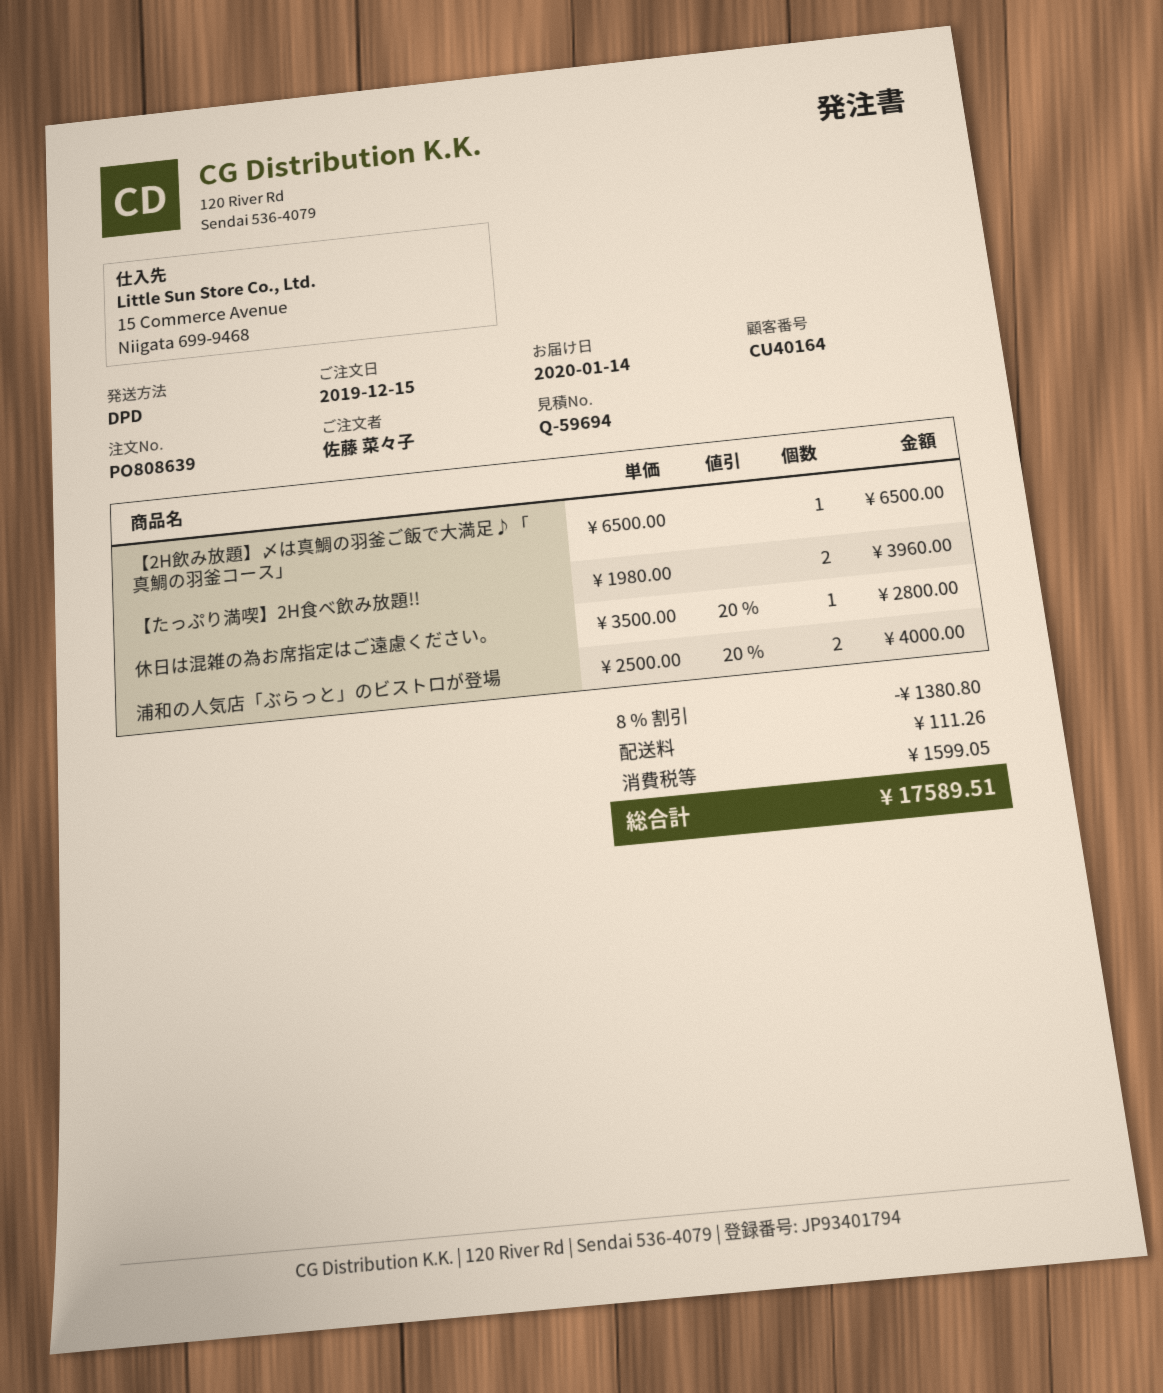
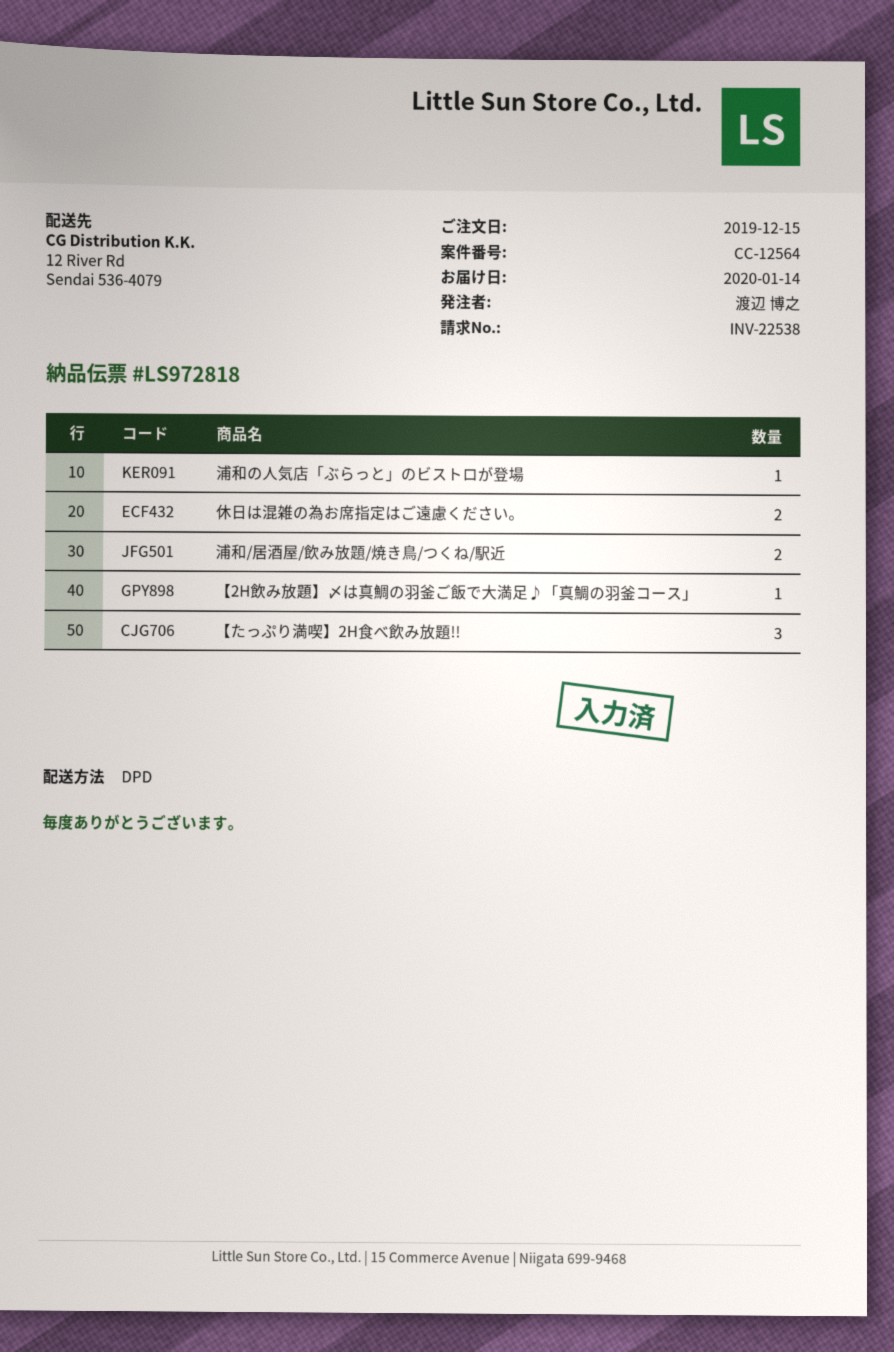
ordered by: 佐藤 菜々子 -> 渡辺 博之
【たっぷり満喫】2H食べ飲み放題!!: 2 -> 3
休日は混雑の為お席指定はご遠慮ください。: 1 -> 2
浦和の人気店「ぶらっと」のビストロが登場: 2 -> 1
浦和/居酒屋/飲み放題/焼き鳥/つくね/駅近: none -> 2

